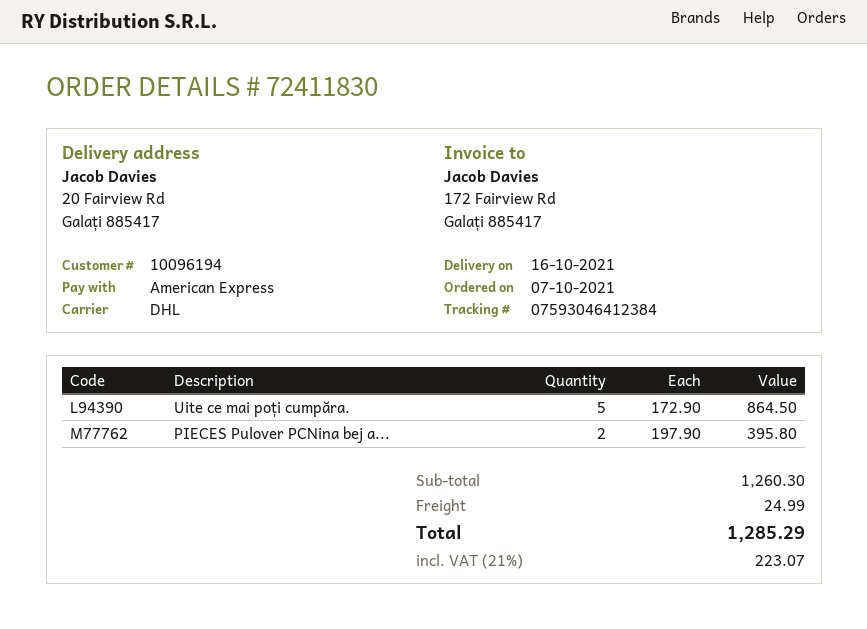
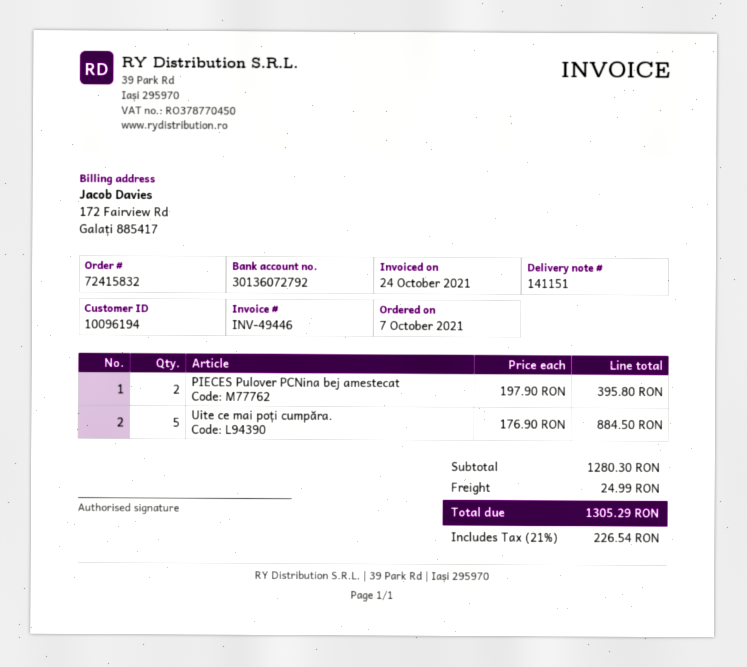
order number: 72411830 -> 72415832
Uite ce mai poți cumpăra.: 5 x 172.90 = 864.50 -> 5 x 176.90 = 884.50
subtotal: 1260.30 -> 1280.30
tax: 21% = 223.07 -> 21% = 226.54
total: 1285.29 -> 1305.29

